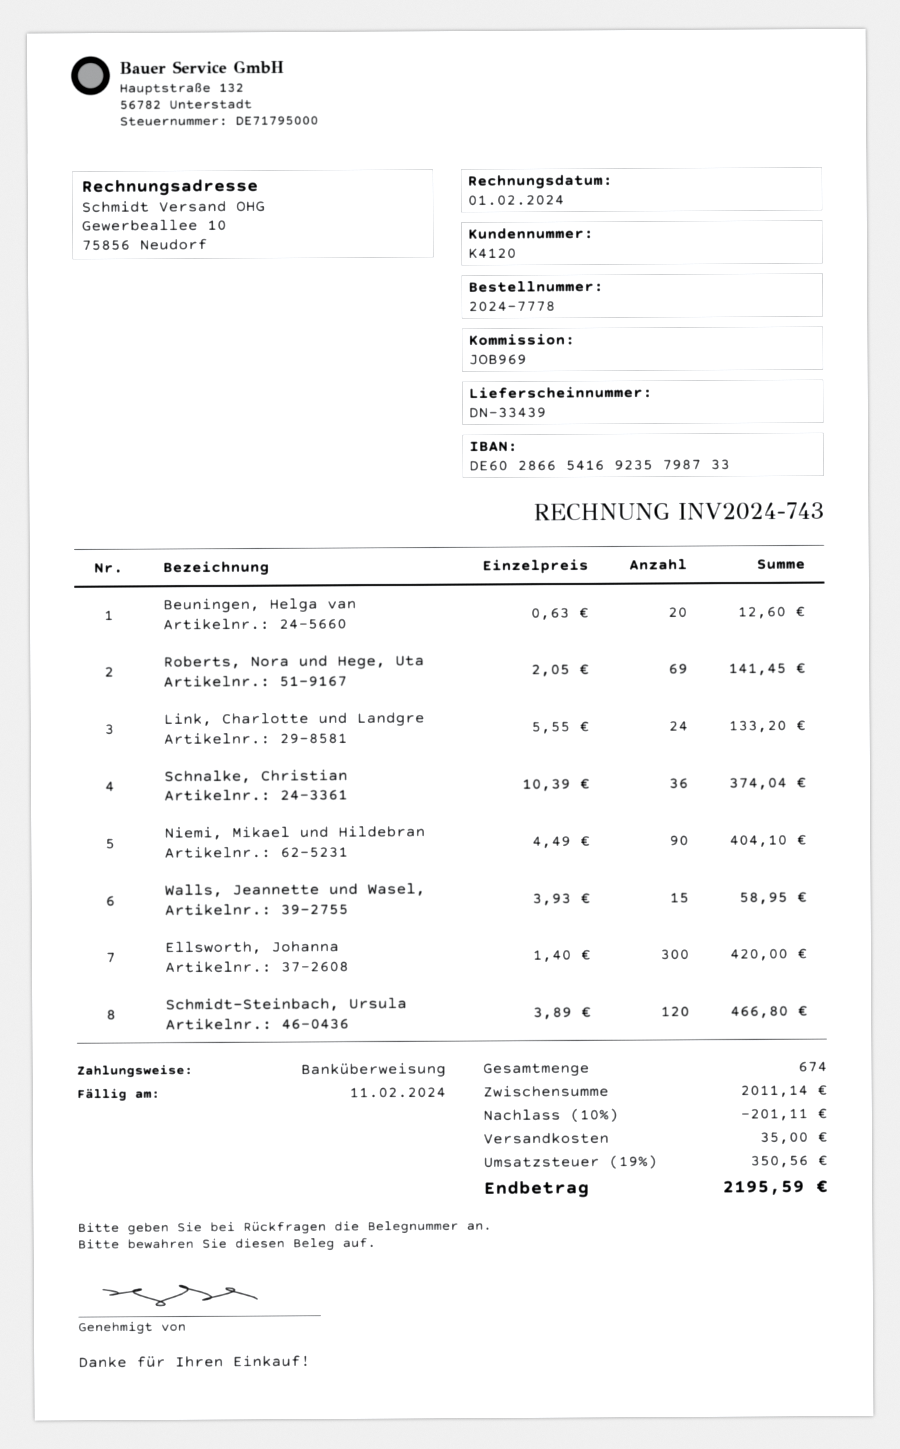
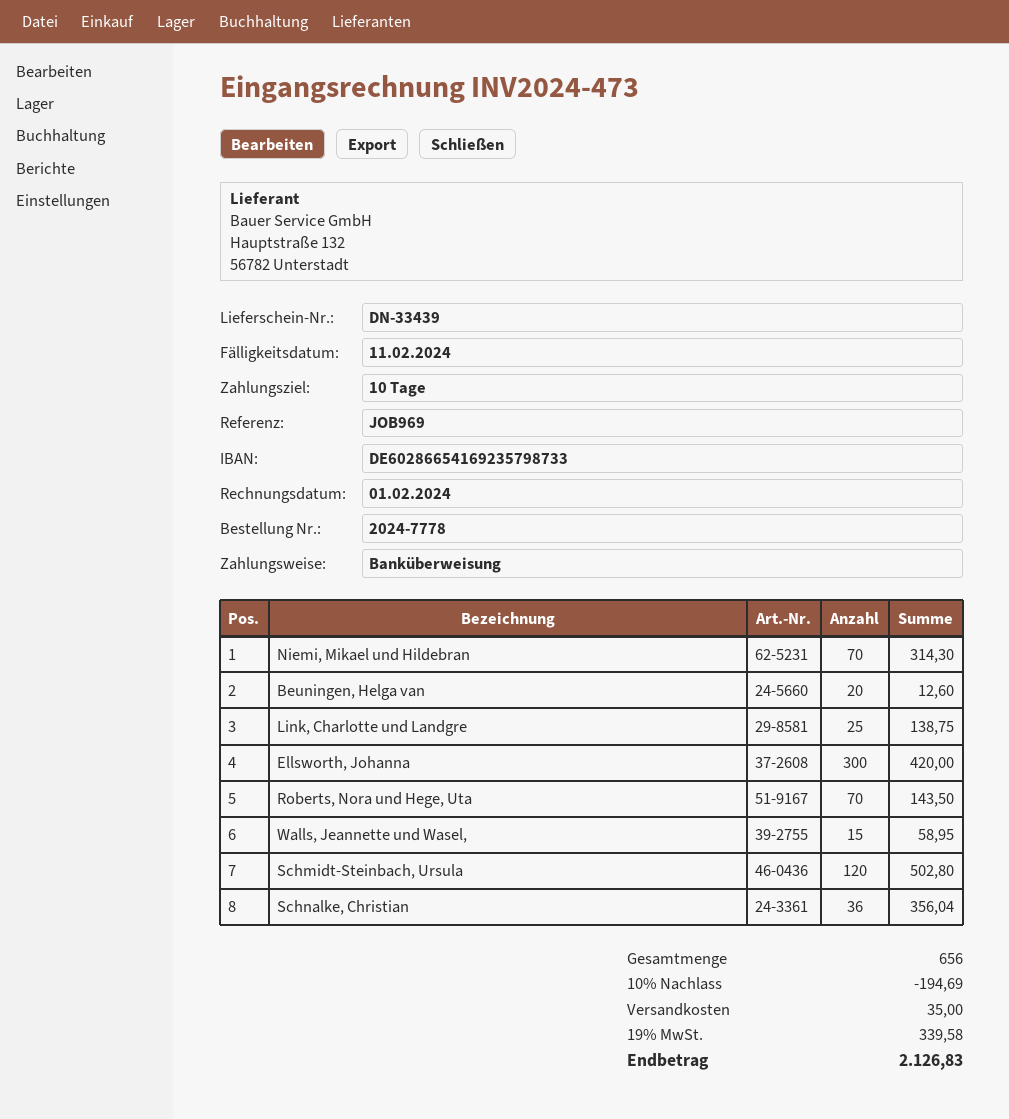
invoice number: INV2024-743 -> INV2024-473
Roberts, Nora und Hege, Uta: 69 for 141.45 -> 70 for 143.50
Link, Charlotte und Landgre: 24 for 133.20 -> 25 for 138.75
Schnalke, Christian: 36 for 374.04 -> 36 for 356.04
Niemi, Mikael und Hildebran: 90 for 404.10 -> 70 for 314.30
Schmidt-Steinbach, Ursula: 120 for 466.80 -> 120 for 502.80
total quantity: 674 -> 656
discount: 10% = 201.11 -> 10% = 194.69
tax: 19% = 350.56 -> 19% = 339.58
total: 2195.59 -> 2126.83

